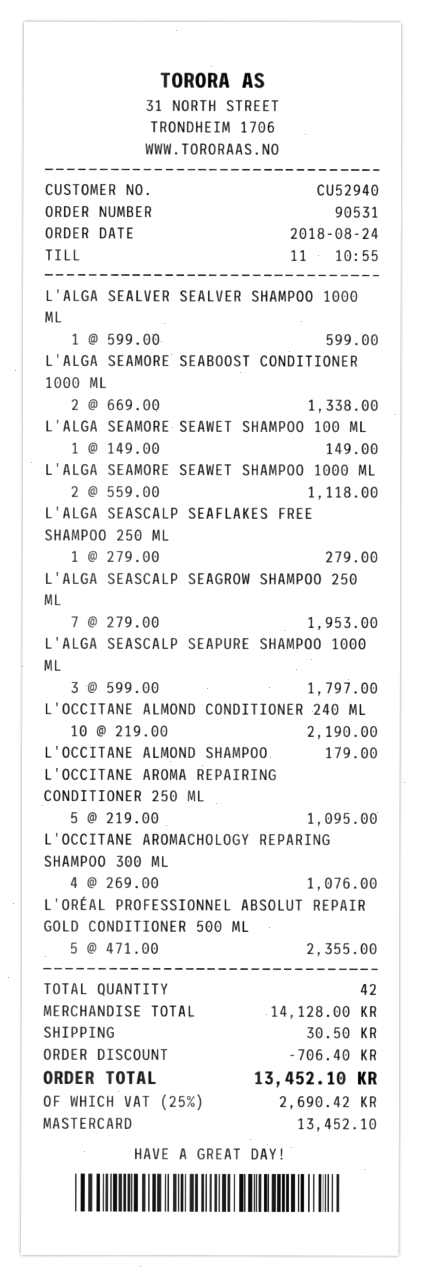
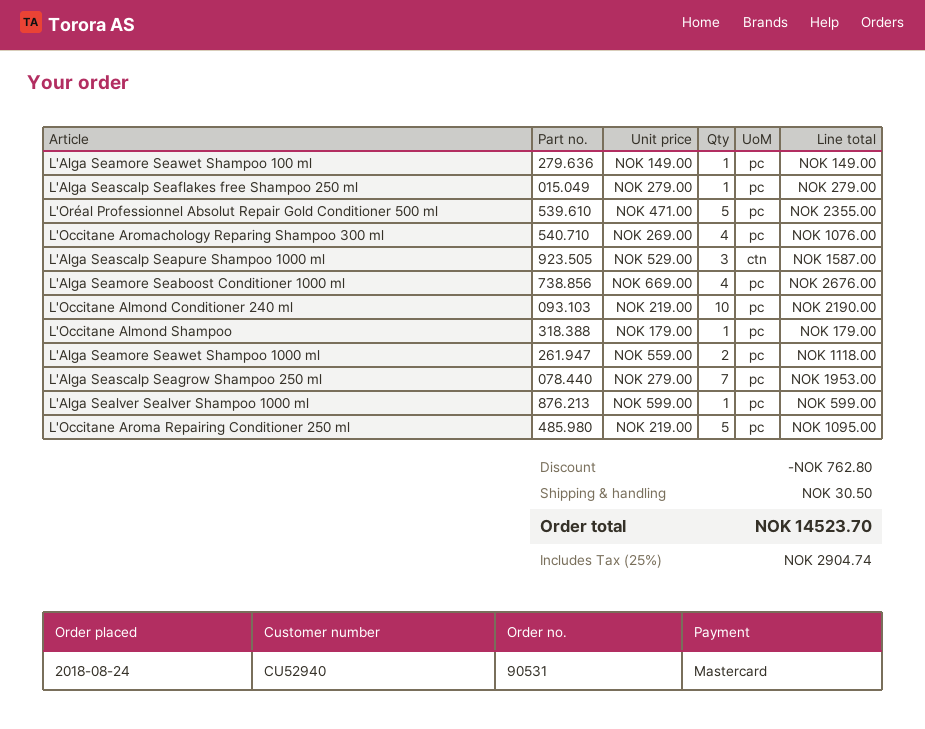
L'ALGA SEAMORE SEABOOST CONDITIONER 1000 ML: 2 x 669.00 = 1338.00 -> 4 x 669.00 = 2676.00
L'ALGA SEASCALP SEAPURE SHAMPOO 1000 ML: 3 x 599.00 = 1797.00 -> 3 x 529.00 = 1587.00
discount: 706.40 -> 762.80
tax: 25% = 2690.42 -> 25% = 2904.74
total: 13452.10 -> 14523.70

